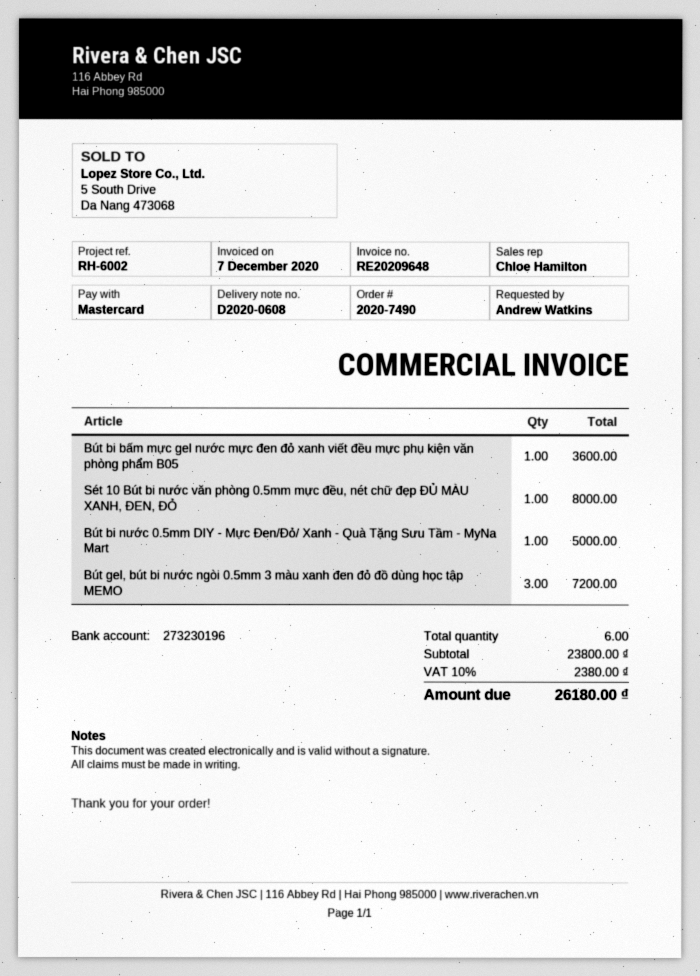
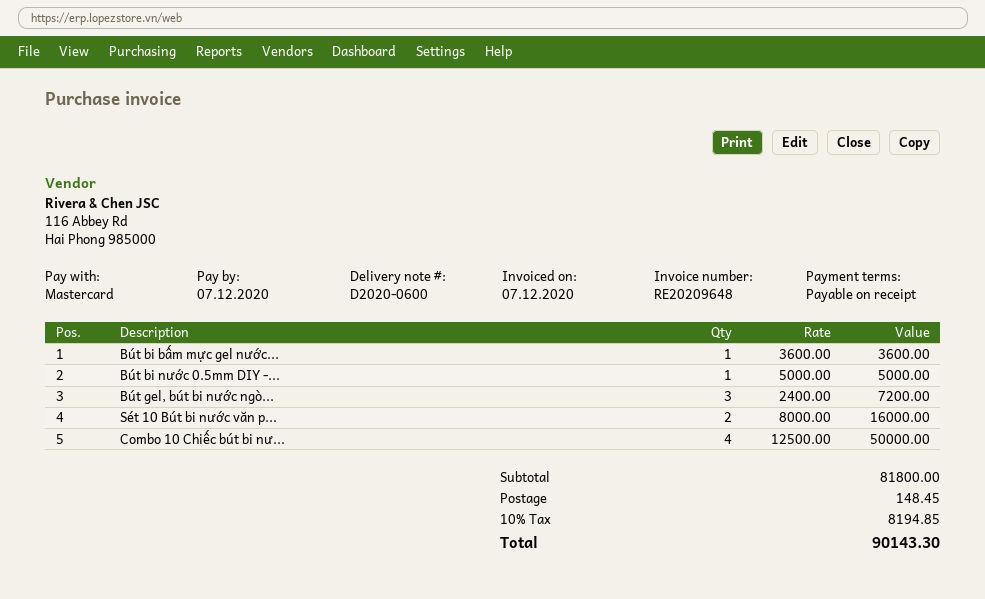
delivery note number: D2020-0608 -> D2020-0600
Sét 10 Bút bi nước văn phòng 0.5mm mực đều, nét chữ đẹp ĐỦ MÀU XANH, ĐEN, ĐỎ: 1 for 8000.00 -> 2 for 16000.00
Combo 10 Chiếc bút bi nư...: none -> 4 for 50000.00
subtotal: 23800.00 -> 81800.00
shipping: none -> 148.45
tax: 10% = 2380.00 -> 10% = 8194.85
total: 26180.00 -> 90143.30

